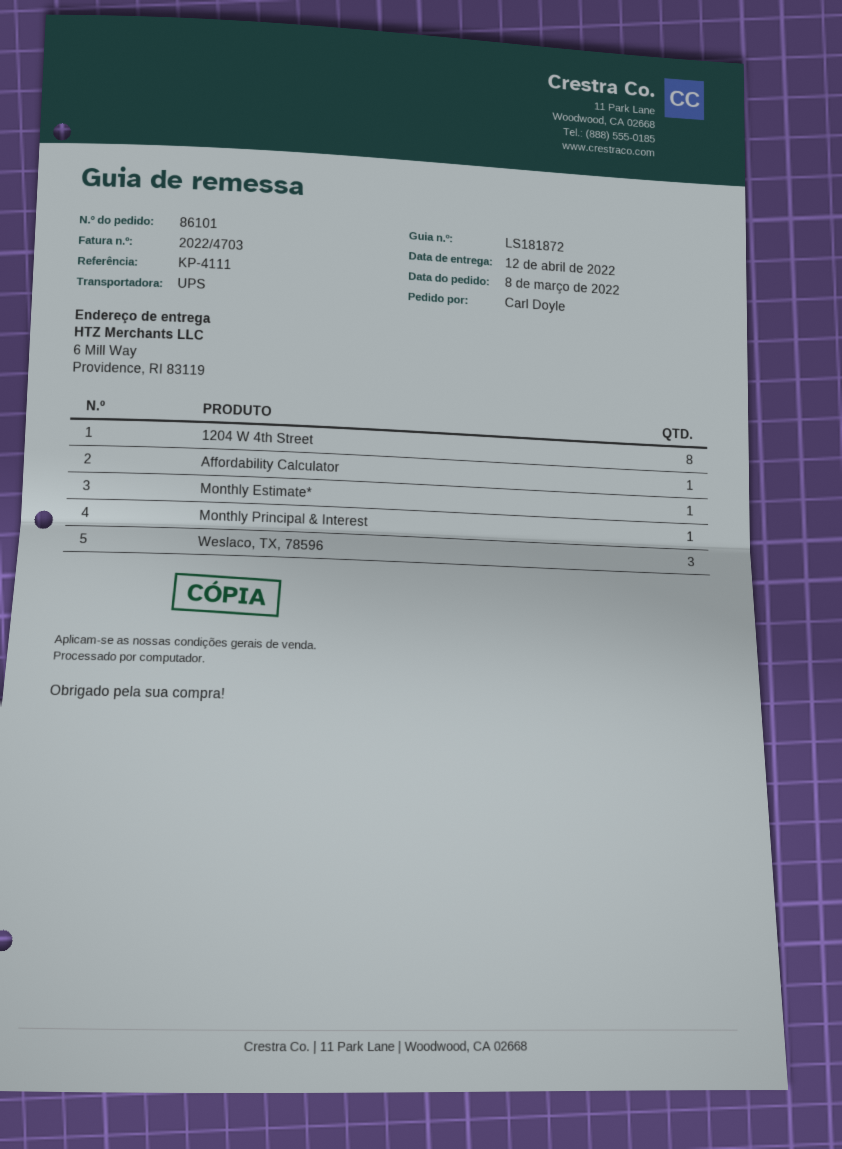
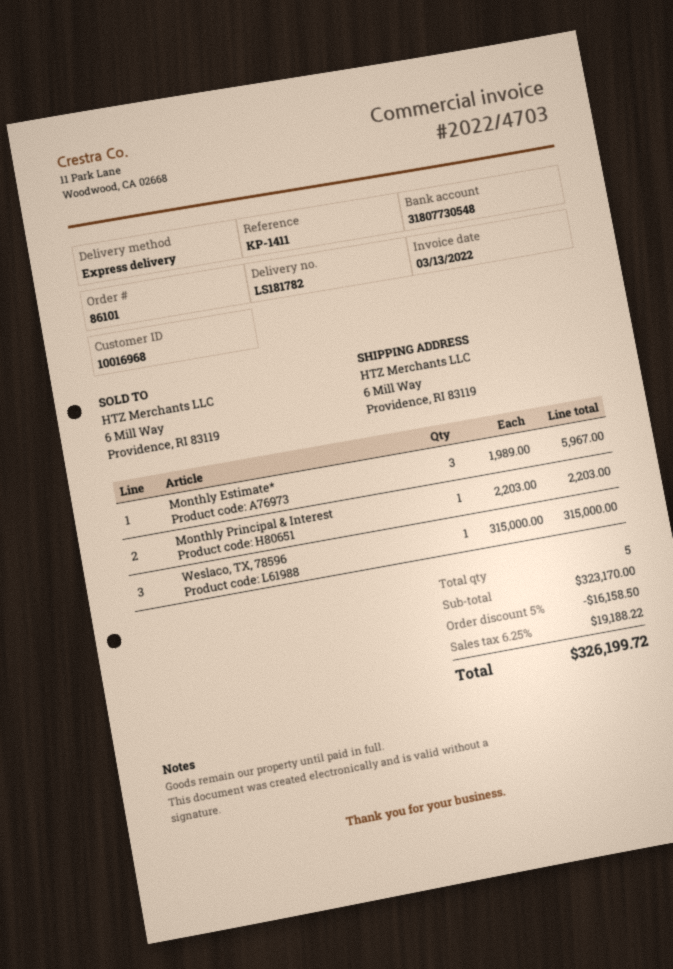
delivery note number: LS181872 -> LS181782
reference: KP-4111 -> KP-1411
shipping method: UPS -> express
1204 W 4th Street: 8 -> none
Affordability Calculator: 1 -> none
Monthly Estimate*: 1 -> 3
Weslaco, TX, 78596: 3 -> 1

